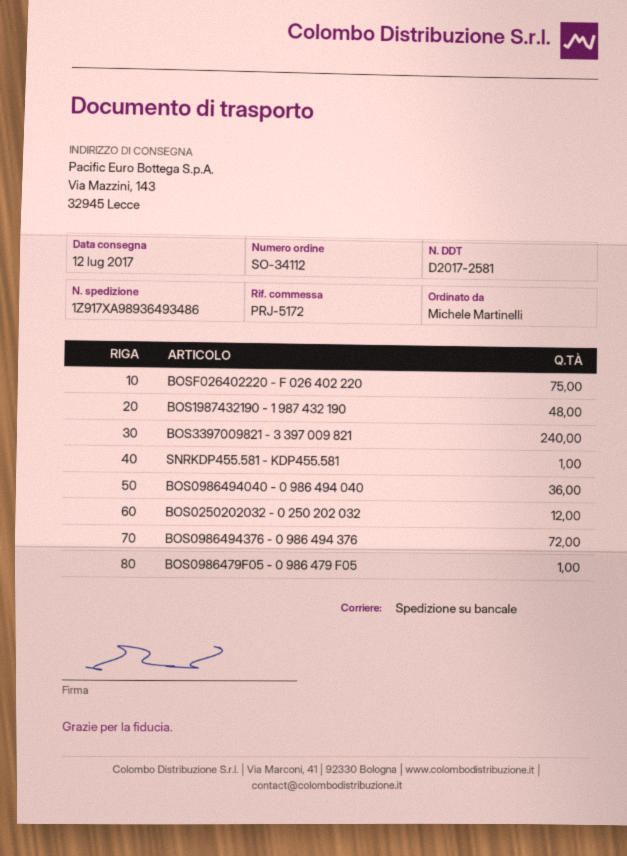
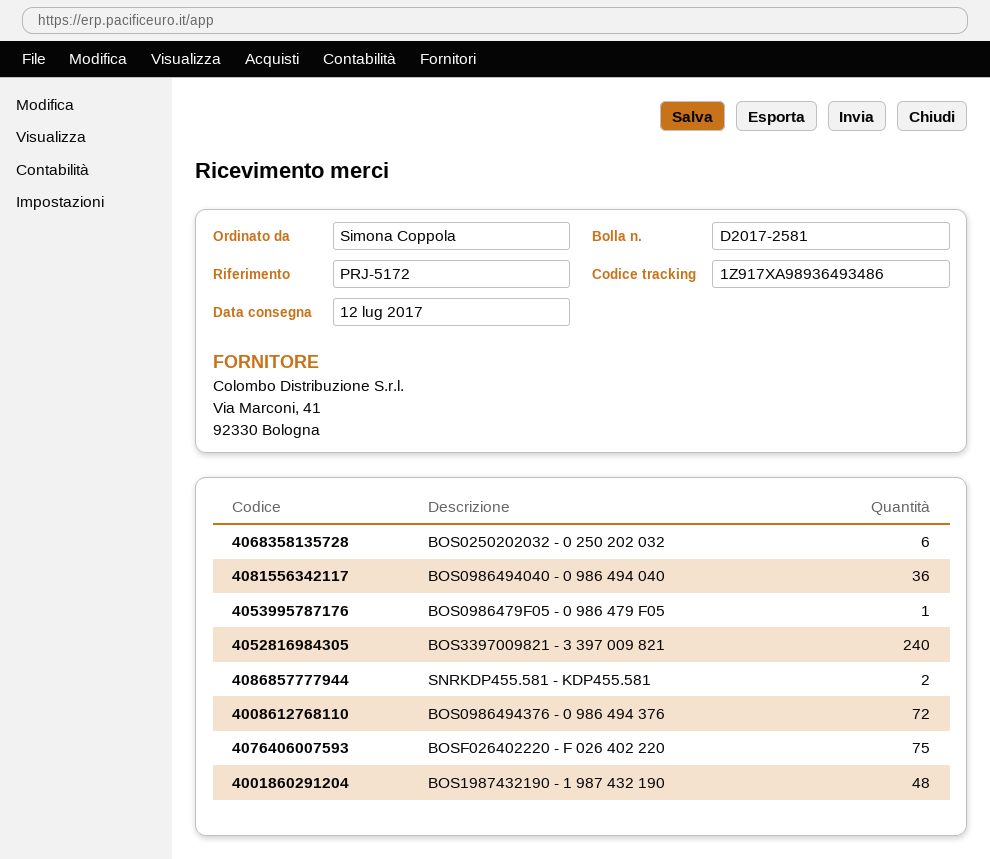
ordered by: Michele Martinelli -> Simona Coppola
SNRKDP455.581 - KDP455.581: 1 -> 2
BOS0250202032 - 0 250 202 032: 12 -> 6

